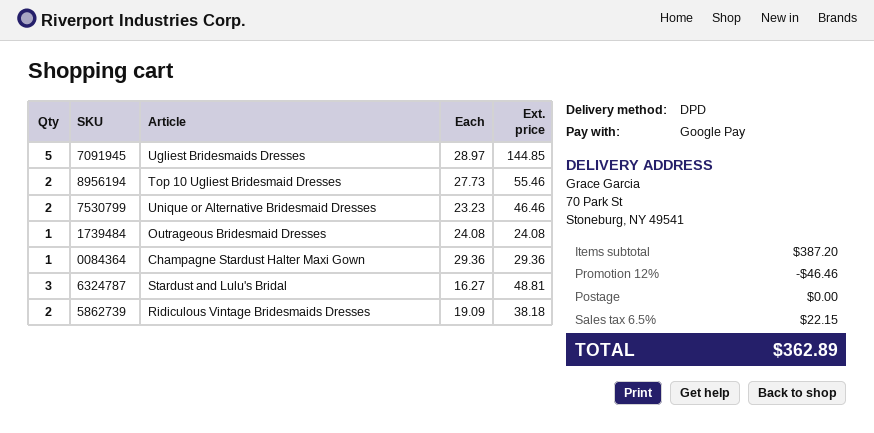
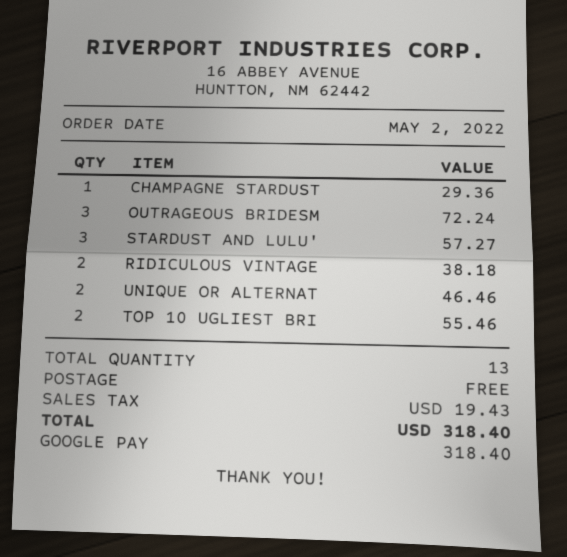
Ugliest Bridesmaids Dresses: 5 for 144.85 -> none
Outrageous Bridesmaid Dresses: 1 for 24.08 -> 3 for 72.24
Stardust and Lulu's Bridal: 3 for 48.81 -> 3 for 57.27
discount: 12% = 46.46 -> none
tax: 22.15 -> 19.43
total: 362.89 -> 318.40

